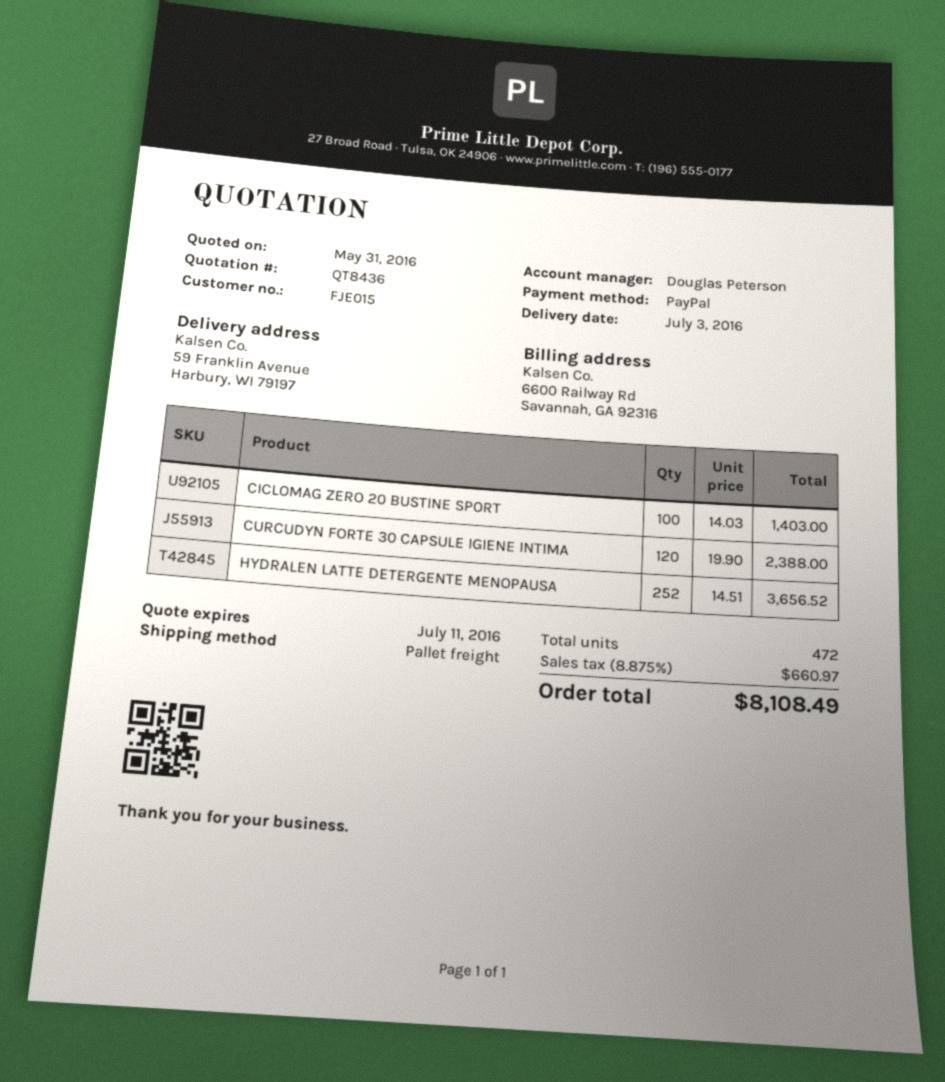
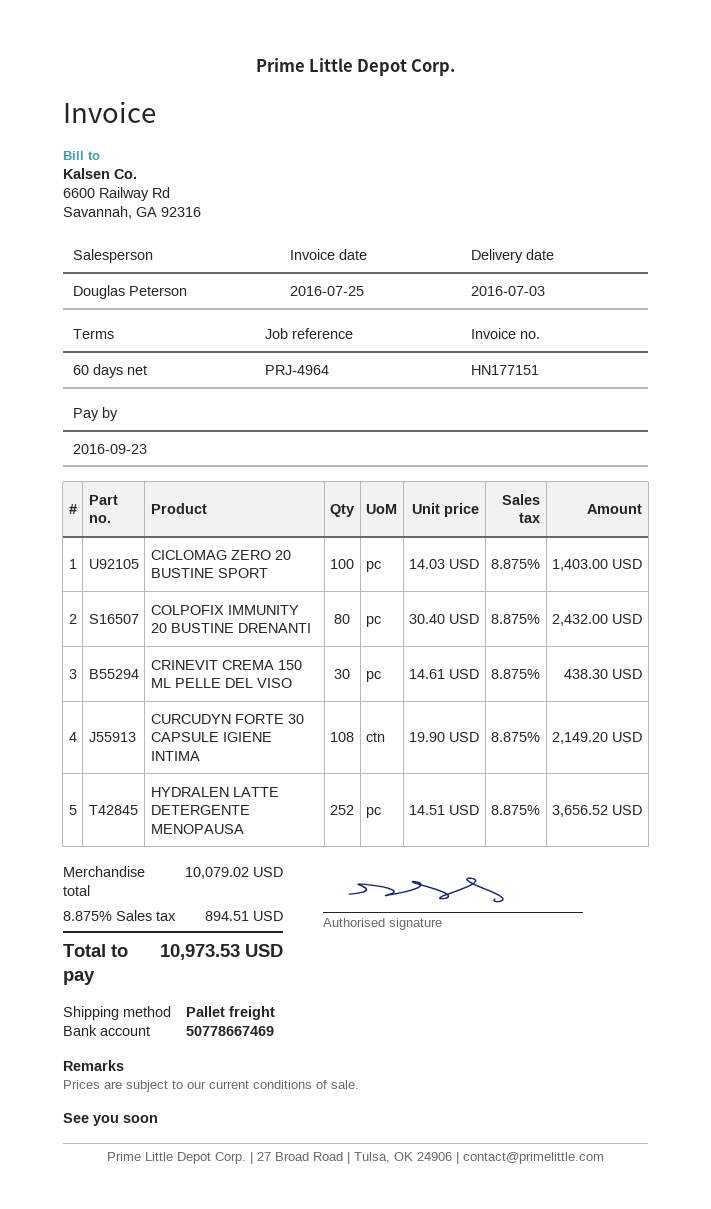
CURCUDYN FORTE 30 CAPSULE IGIENE INTIMA: 120 x 19.90 = 2388.00 -> 108 x 19.90 = 2149.20
COLPOFIX IMMUNITY 20 BUSTINE DRENANTI: none -> 80 x 30.40 = 2432.00
CRINEVIT CREMA 150 ML PELLE DEL VISO: none -> 30 x 14.61 = 438.30
tax: 8.875% = 660.97 -> 8.875% = 894.51
total: 8108.49 -> 10973.53

